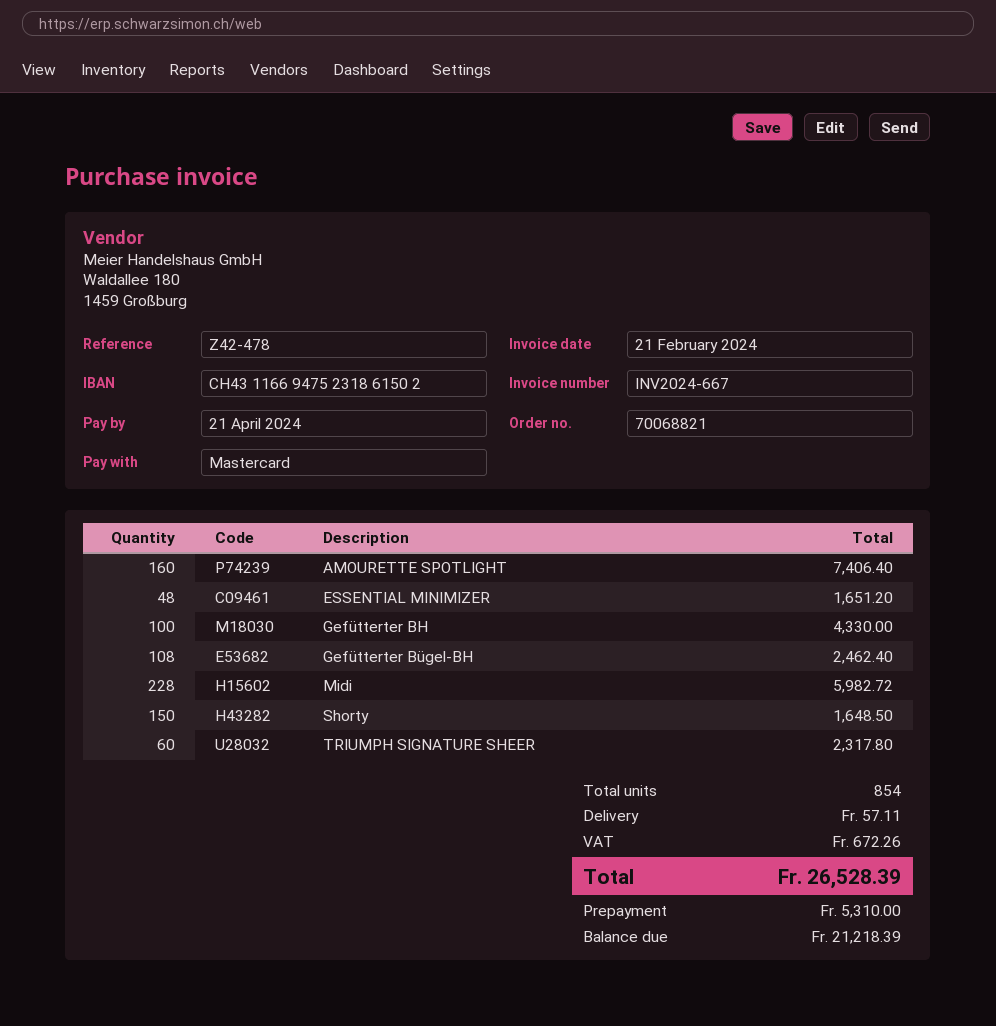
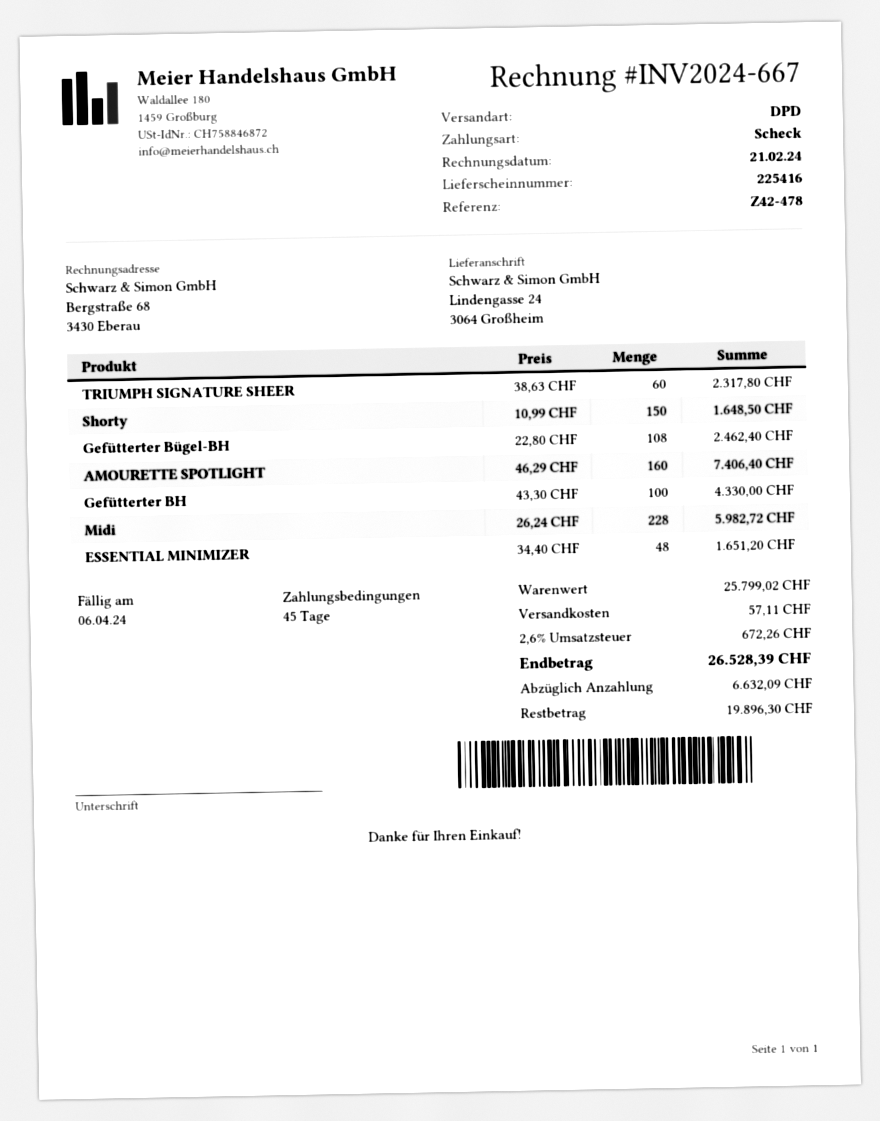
due date: 2024-04-21 -> 2024-04-06
payment method: Mastercard -> cheque
deposit: 5310.00 -> 6632.09
balance: 21218.39 -> 19896.30

